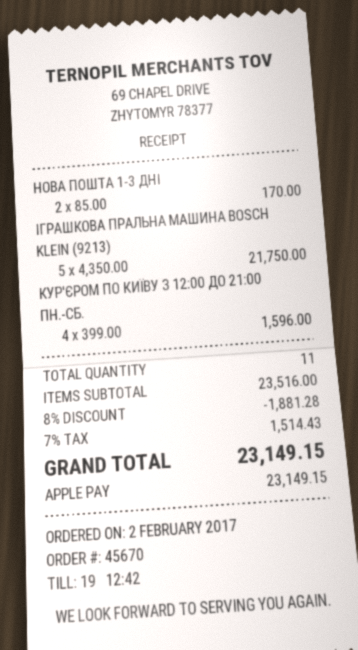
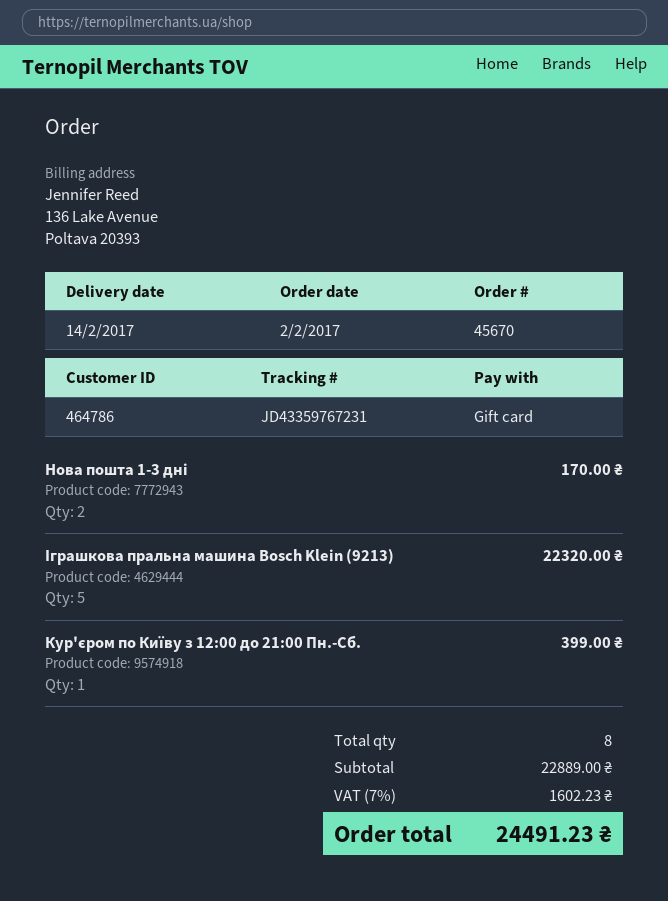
payment method: Apple Pay -> gift card
ІГРАШКОВА ПРАЛЬНА МАШИНА BOSCH KLEIN (9213): 5 for 21750.00 -> 5 for 22320.00
КУР'ЄРОМ ПО КИЇВУ З 12:00 ДО 21:00 ПН.-СБ.: 4 for 1596.00 -> 1 for 399.00
total quantity: 11 -> 8
subtotal: 23516.00 -> 22889.00
discount: 8% = 1881.28 -> none
tax: 7% = 1514.43 -> 7% = 1602.23
total: 23149.15 -> 24491.23

